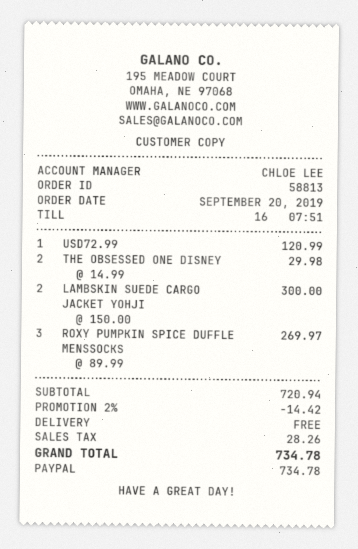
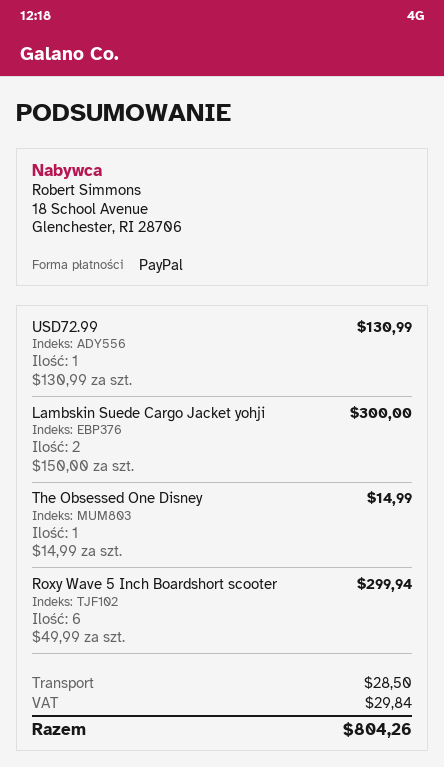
USD72.99: 1 x 120.99 = 120.99 -> 1 x 130.99 = 130.99
THE OBSESSED ONE DISNEY: 2 x 14.99 = 29.98 -> 1 x 14.99 = 14.99
ROXY PUMPKIN SPICE DUFFLE MENSSOCKS: 3 x 89.99 = 269.97 -> none
Roxy Wave 5 Inch Boardshort scooter: none -> 6 x 49.99 = 299.94
discount: 2% = 14.42 -> none
shipping: 0.00 -> 28.50
tax: 28.26 -> 29.84
total: 734.78 -> 804.26

